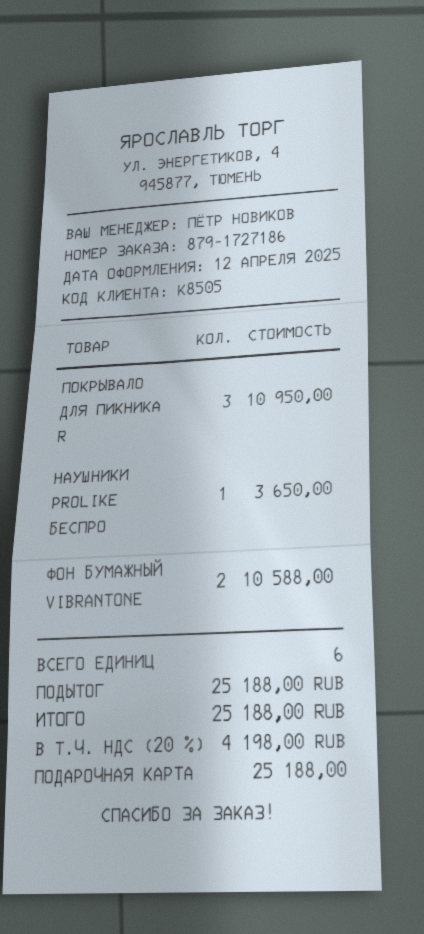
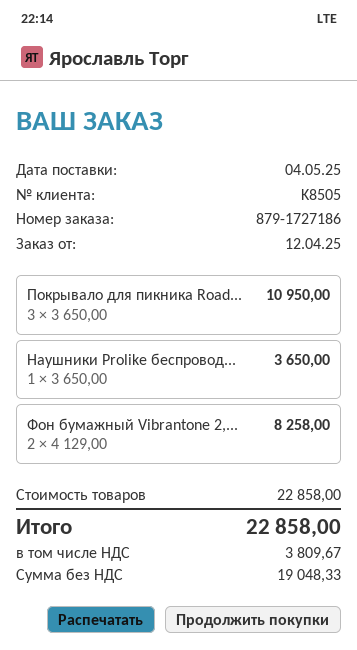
ФОН БУМАЖНЫЙ VIBRANTONE: 2 for 10588.00 -> 2 for 8258.00
subtotal: 25188.00 -> 22858.00
tax: 4198.00 -> 3809.67
total: 25188.00 -> 22858.00

